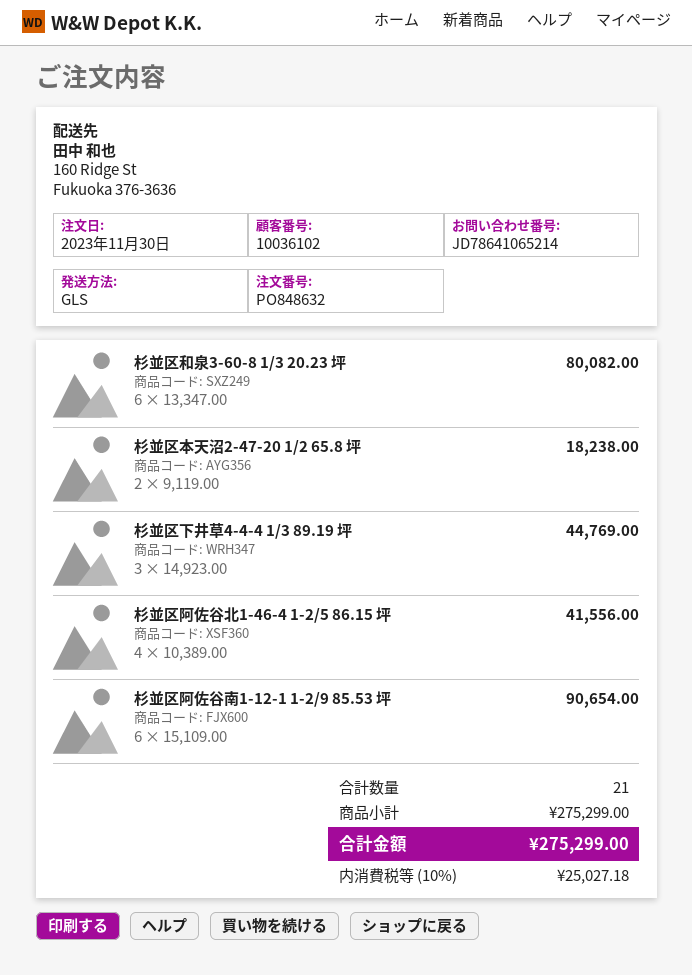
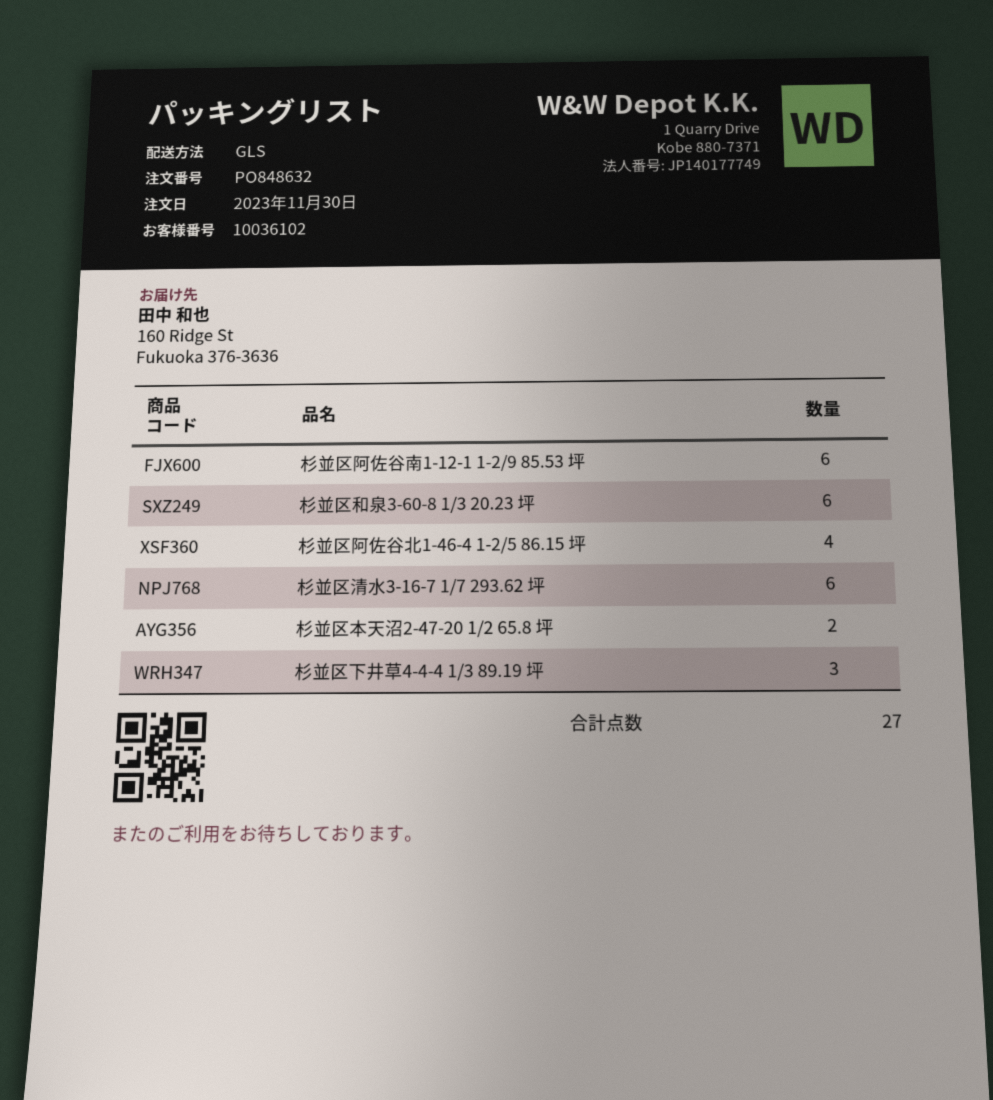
杉並区清水3-16-7 1/7 293.62 坪: none -> 6
total quantity: 21 -> 27

